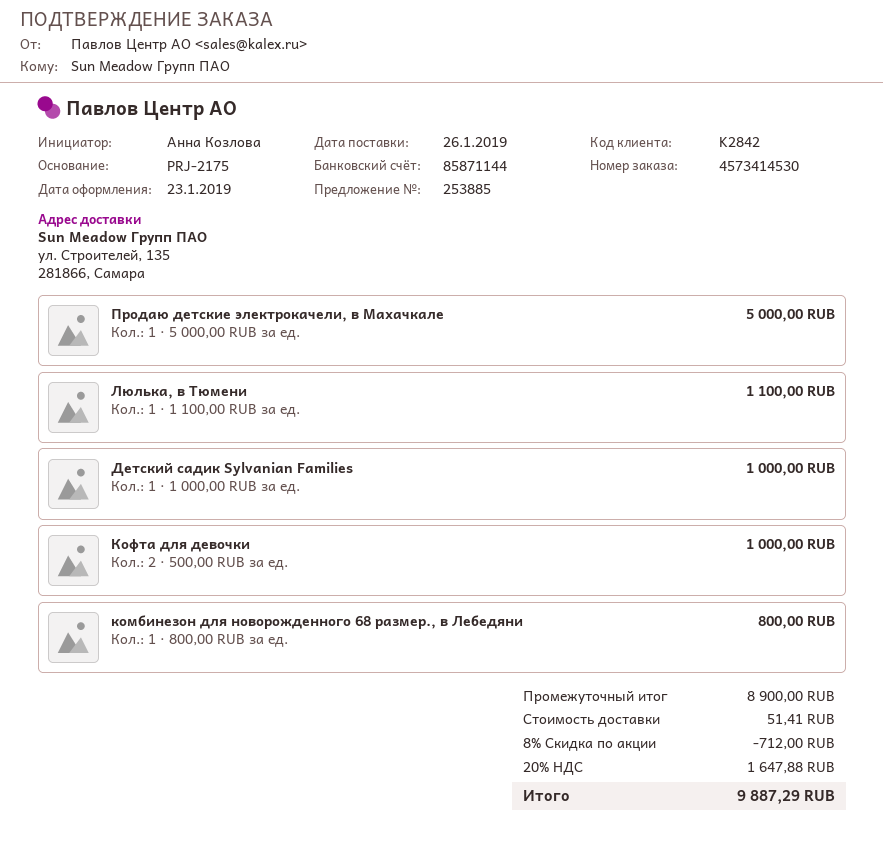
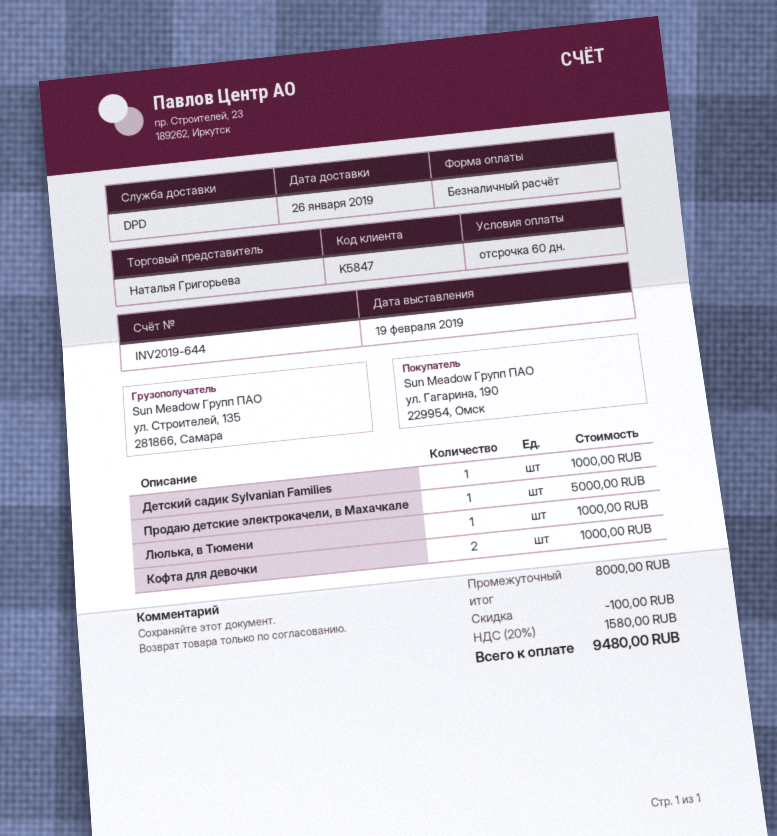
customer number: K2842 -> K5847
Люлька, в Тюмени: 1 for 1100.00 -> 1 for 1000.00
комбинезон для новорожденного 68 размер., в Лебедяни: 1 for 800.00 -> none
subtotal: 8900.00 -> 8000.00
discount: 712.00 -> 100.00
shipping: 51.41 -> none
tax: 20% = 1647.88 -> 20% = 1580.00
total: 9887.29 -> 9480.00

